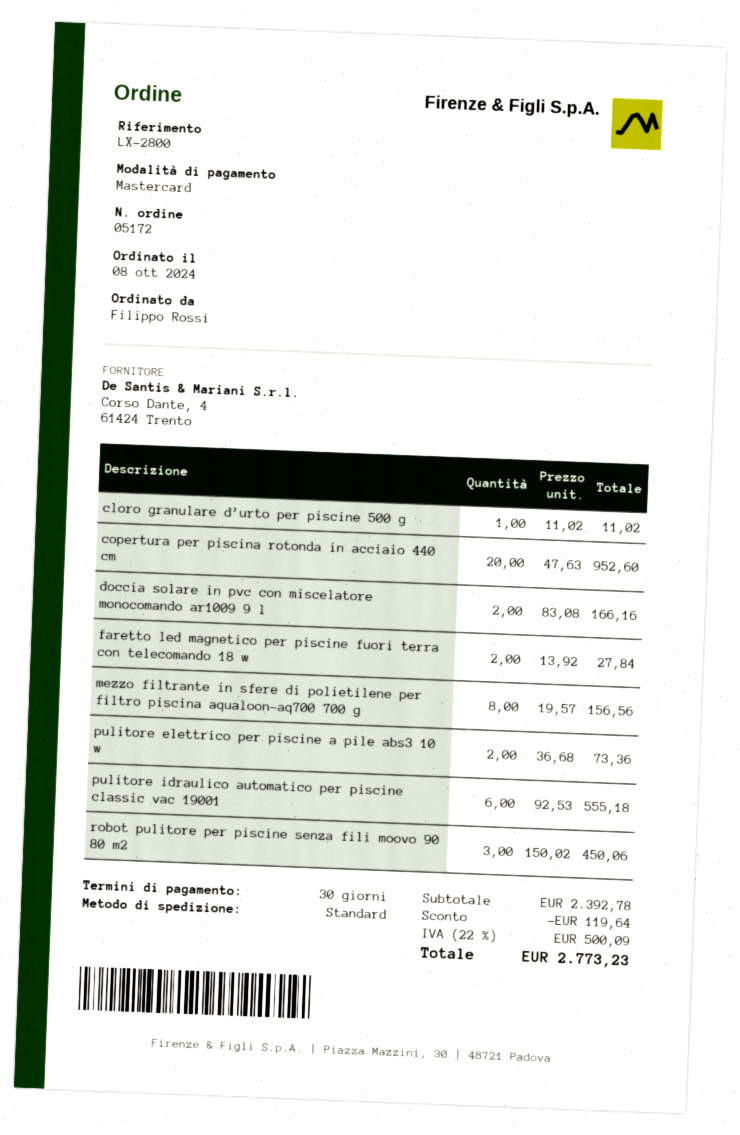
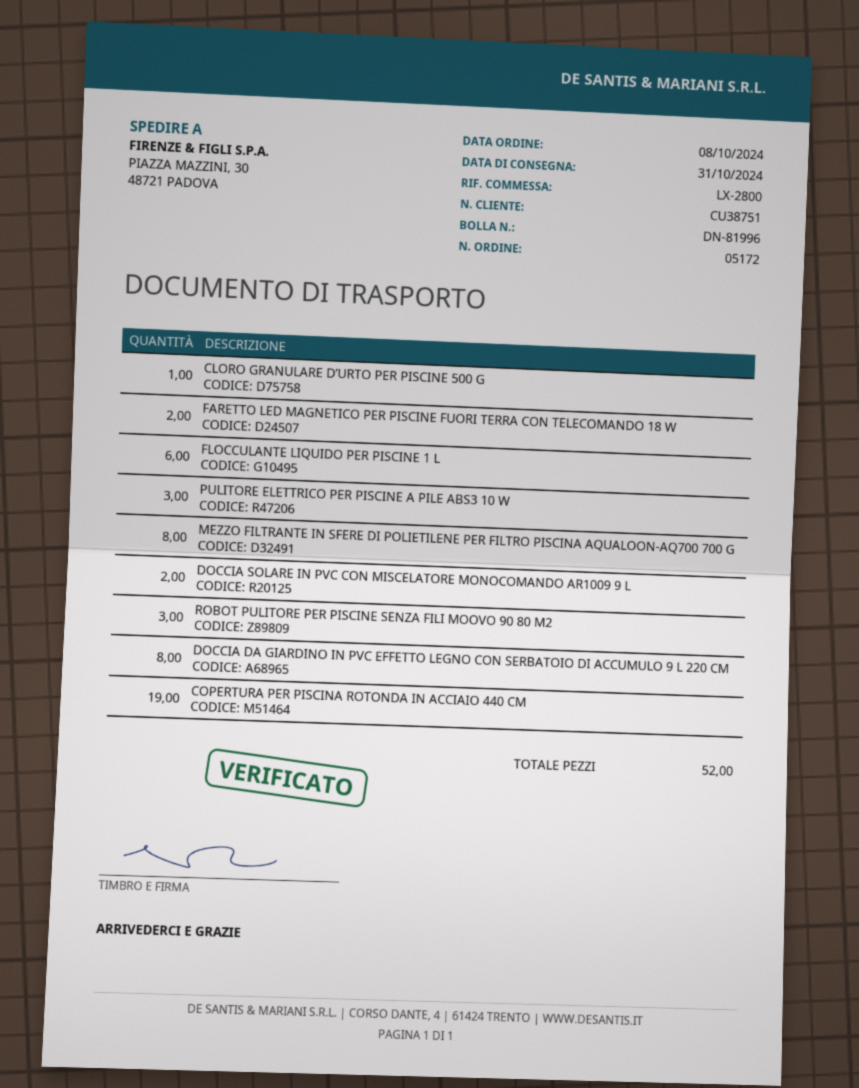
copertura per piscina rotonda in acciaio 440 cm: 20 -> 19
pulitore elettrico per piscine a pile abs3 10 w: 2 -> 3
pulitore idraulico automatico per piscine classic vac 19001: 6 -> none
FLOCCULANTE LIQUIDO PER PISCINE 1 L: none -> 6
DOCCIA DA GIARDINO IN PVC EFFETTO LEGNO CON SERBATOIO DI ACCUMULO 9 L 220 CM: none -> 8

